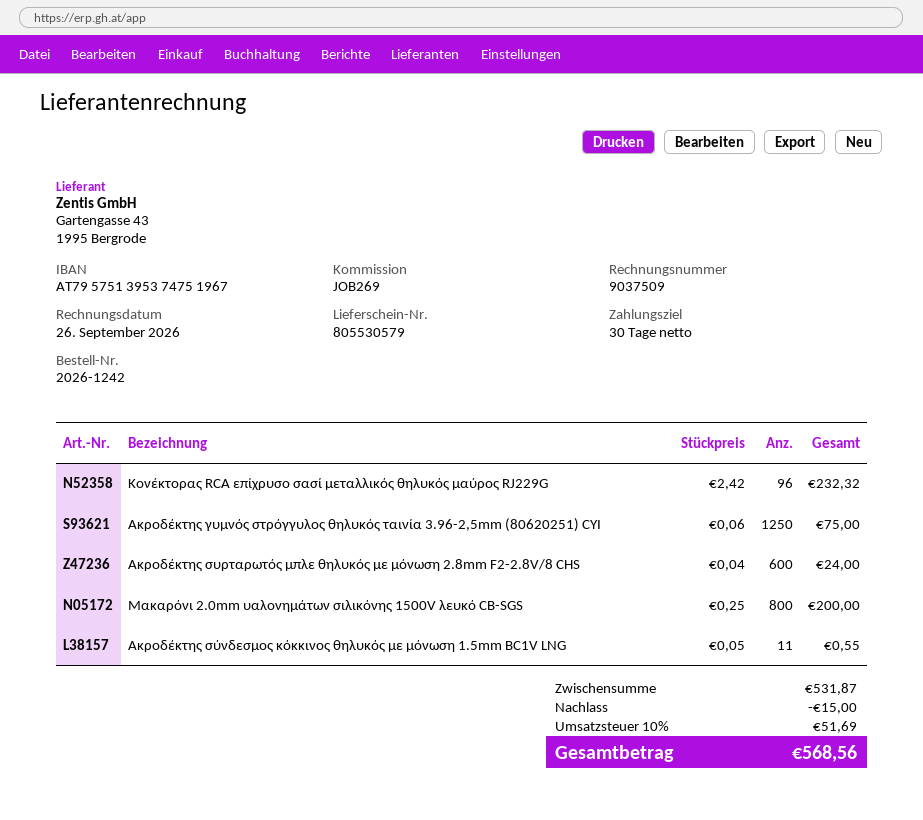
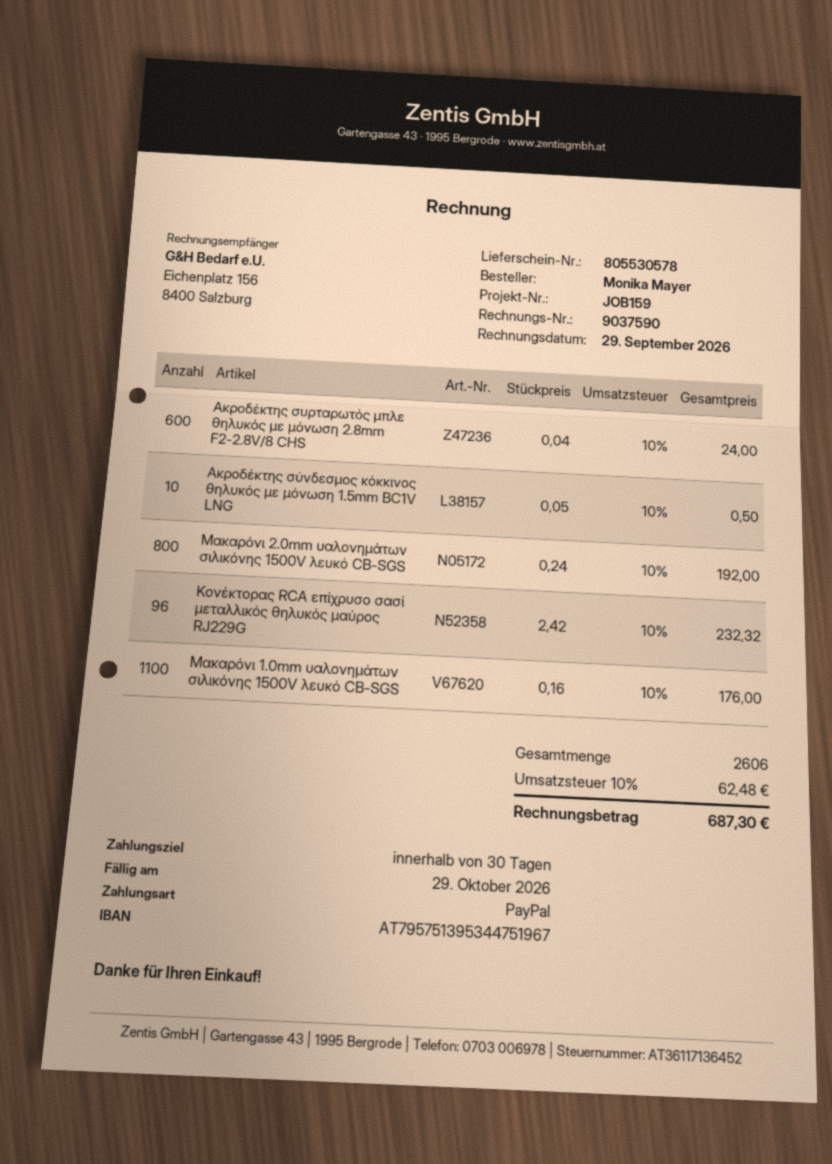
delivery note number: 805530579 -> 805530578
invoice number: 9037509 -> 9037590
invoice date: 2026-09-26 -> 2026-09-29
reference: JOB269 -> JOB159
bank account: AT795751395374751967 -> AT795751395344751967
Ακροδέκτης γυμνός στρόγγυλος θηλυκός ταινία 3.96-2,5mm (80620251) CYI: 1250 x 0.06 = 75.00 -> none
Μακαρόνι 2.0mm υαλονημάτων σιλικόνης 1500V λευκό CB-SGS: 800 x 0.25 = 200.00 -> 800 x 0.24 = 192.00
Ακροδέκτης σύνδεσμος κόκκινος θηλυκός με μόνωση 1.5mm BC1V LNG: 11 x 0.05 = 0.55 -> 10 x 0.05 = 0.50
Μακαρόνι 1.0mm υαλονημάτων σιλικόνης 1500V λευκό CB-SGS: none -> 1100 x 0.16 = 176.00
discount: 15.00 -> none
tax: 10% = 51.69 -> 10% = 62.48
total: 568.56 -> 687.30

